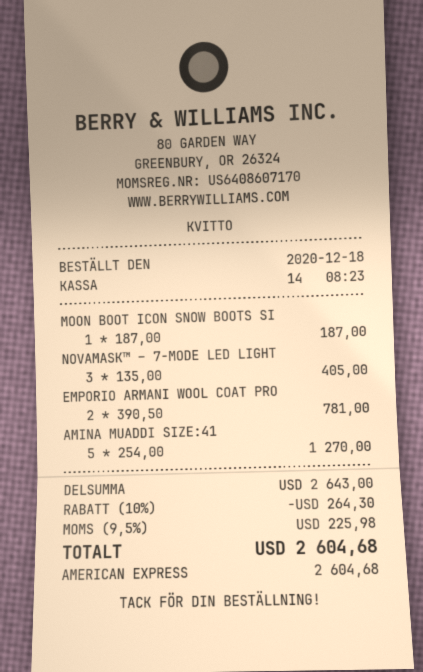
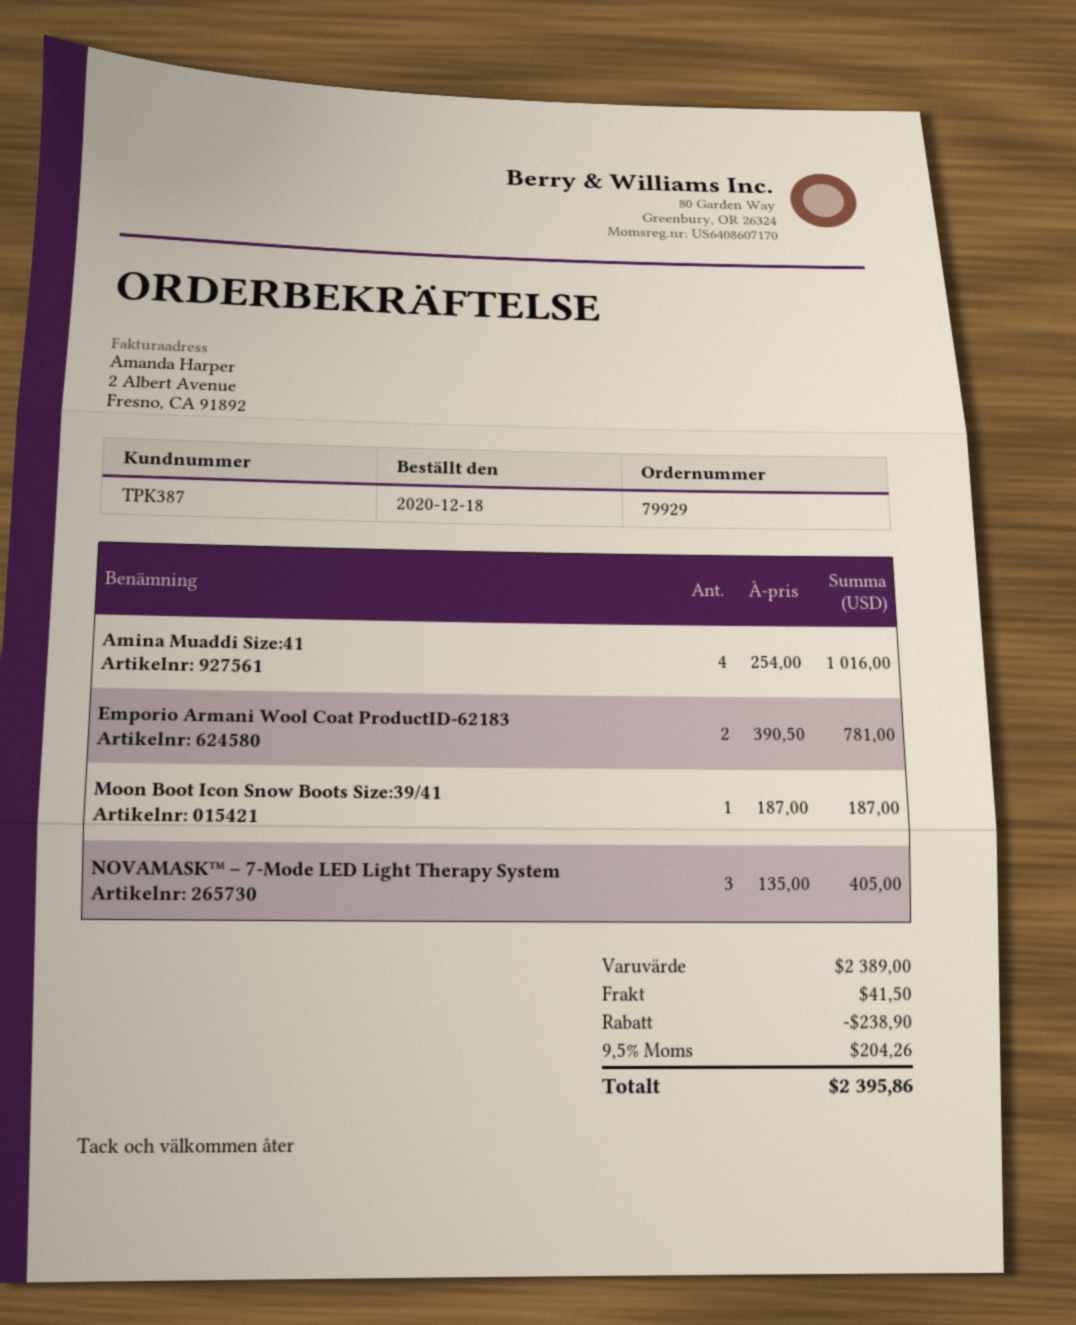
AMINA MUADDI SIZE:41: 5 x 254.00 = 1270.00 -> 4 x 254.00 = 1016.00
subtotal: 2643.00 -> 2389.00
discount: 264.30 -> 238.90
shipping: none -> 41.50
tax: 9.5% = 225.98 -> 9.5% = 204.26
total: 2604.68 -> 2395.86

